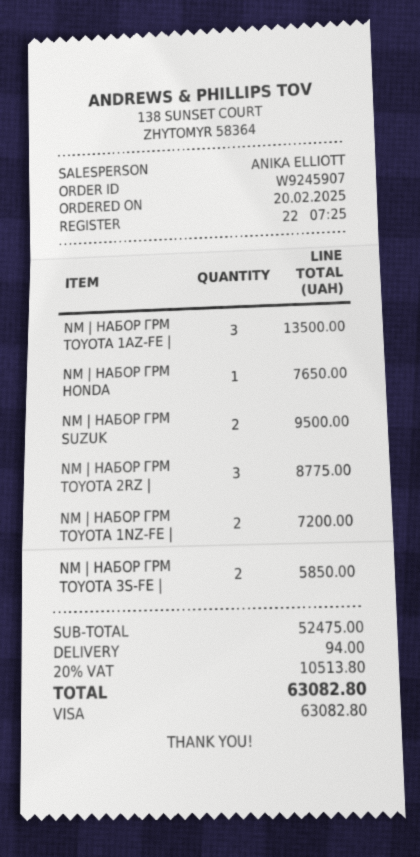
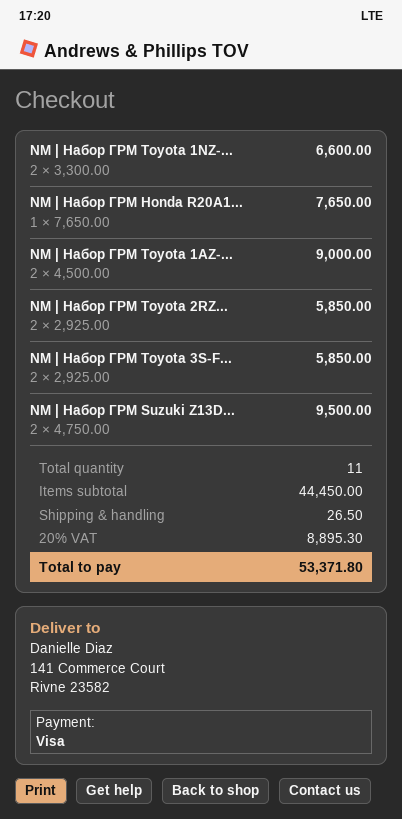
NM | НАБОР ГРМ TOYOTA 1AZ-FE |: 3 for 13500.00 -> 2 for 9000.00
NM | НАБОР ГРМ TOYOTA 2RZ |: 3 for 8775.00 -> 2 for 5850.00
NM | НАБОР ГРМ TOYOTA 1NZ-FE |: 2 for 7200.00 -> 2 for 6600.00
subtotal: 52475.00 -> 44450.00
shipping: 94.00 -> 26.50
tax: 20% = 10513.80 -> 20% = 8895.30
total: 63082.80 -> 53371.80

